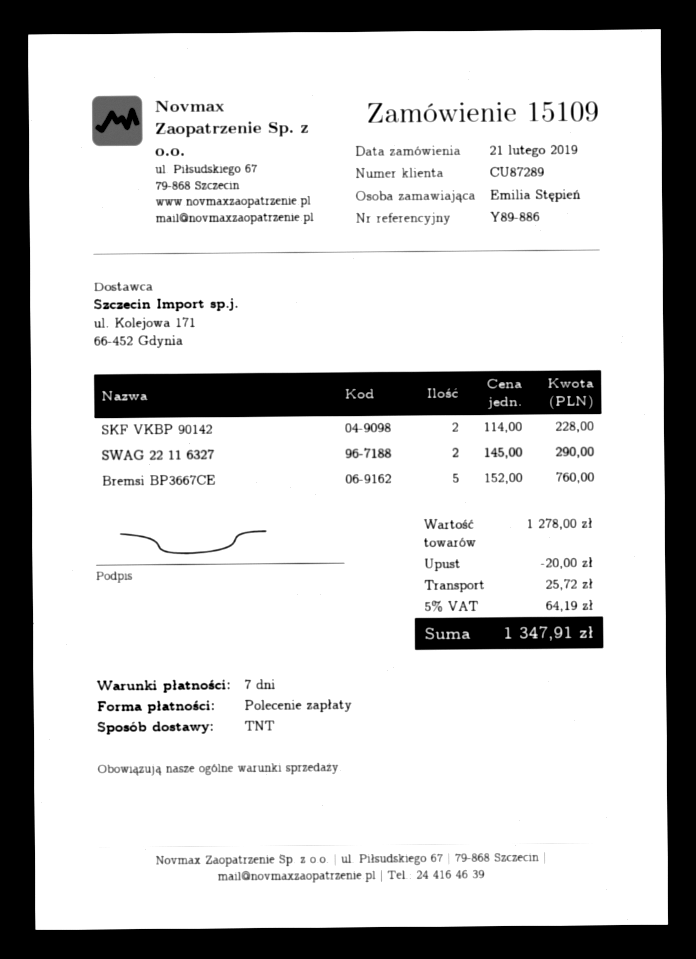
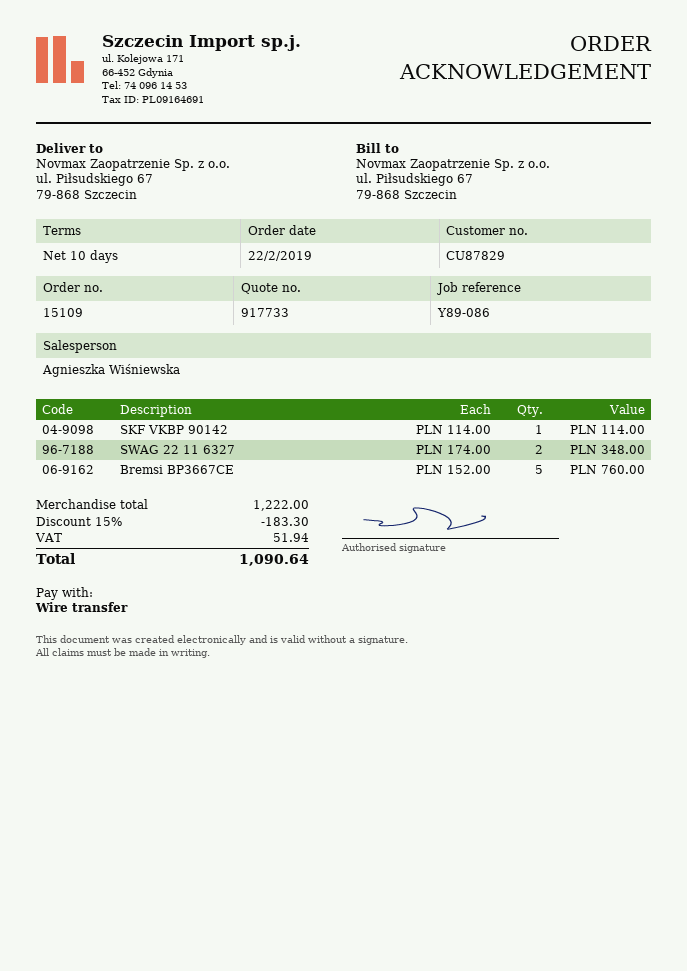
order date: 2019-02-21 -> 2019-02-22
payment terms: 7 days -> 10 days
customer number: CU87289 -> CU87829
reference: Y89-886 -> Y89-086
payment method: direct debit -> bank transfer
SKF VKBP 90142: 2 x 114.00 = 228.00 -> 1 x 114.00 = 114.00
SWAG 22 11 6327: 2 x 145.00 = 290.00 -> 2 x 174.00 = 348.00
subtotal: 1278.00 -> 1222.00
discount: 20.00 -> 183.30
shipping: 25.72 -> none
tax: 64.19 -> 51.94
total: 1347.91 -> 1090.64

